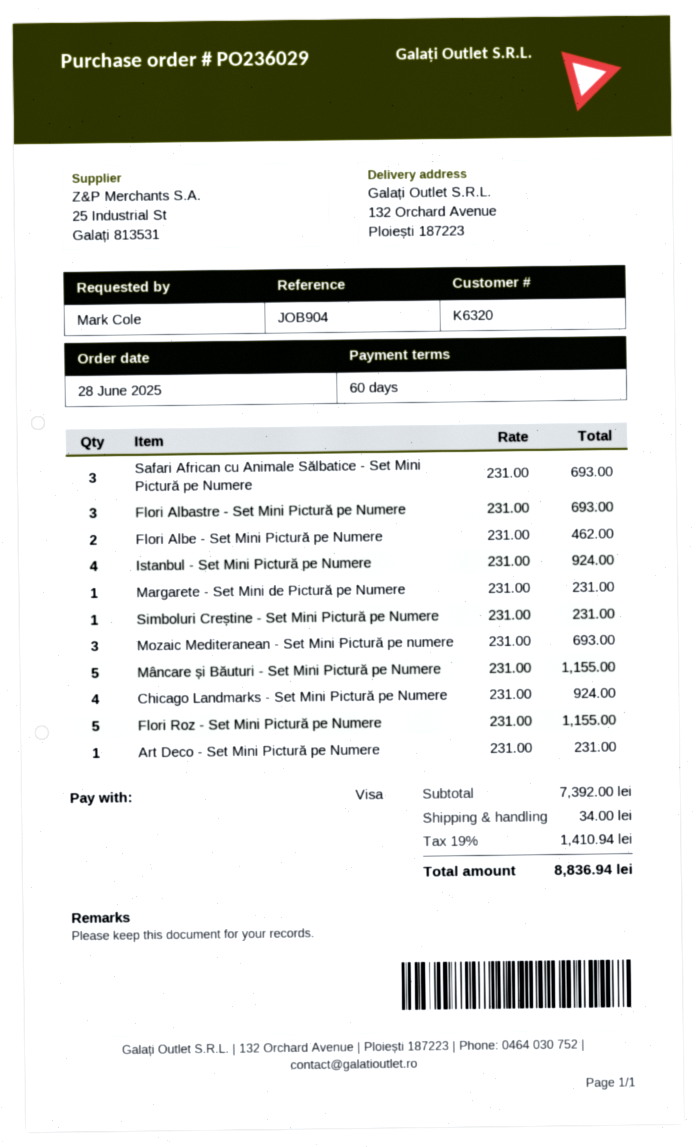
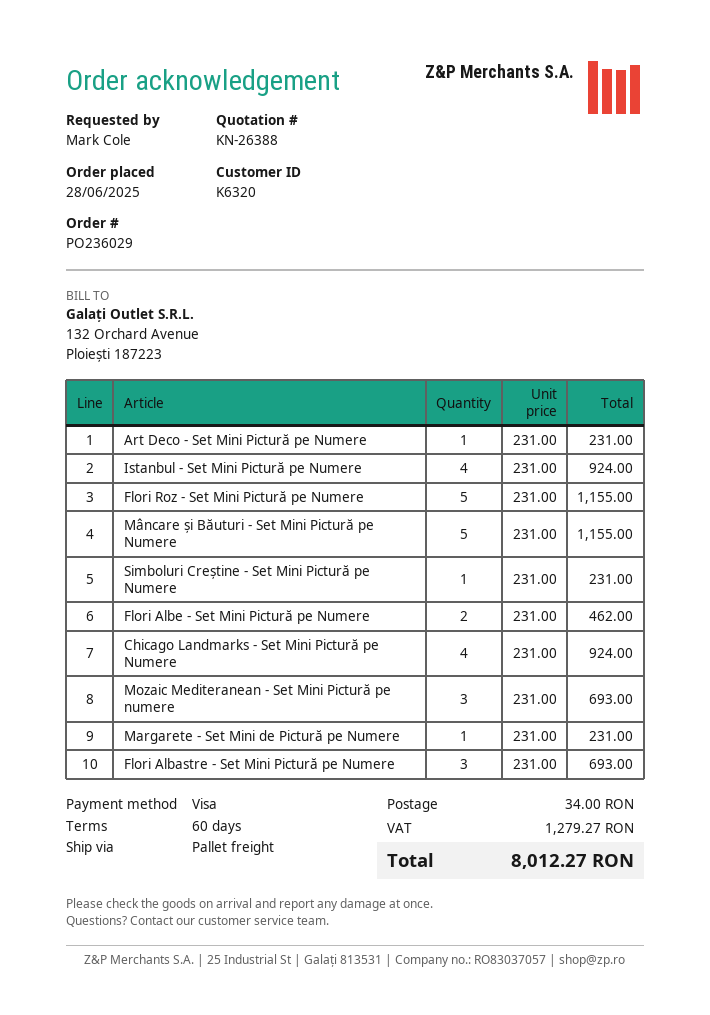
Safari African cu Animale Sălbatice - Set Mini Pictură pe Numere: 3 x 231.00 = 693.00 -> none
tax: 1410.94 -> 1279.27
total: 8836.94 -> 8012.27

